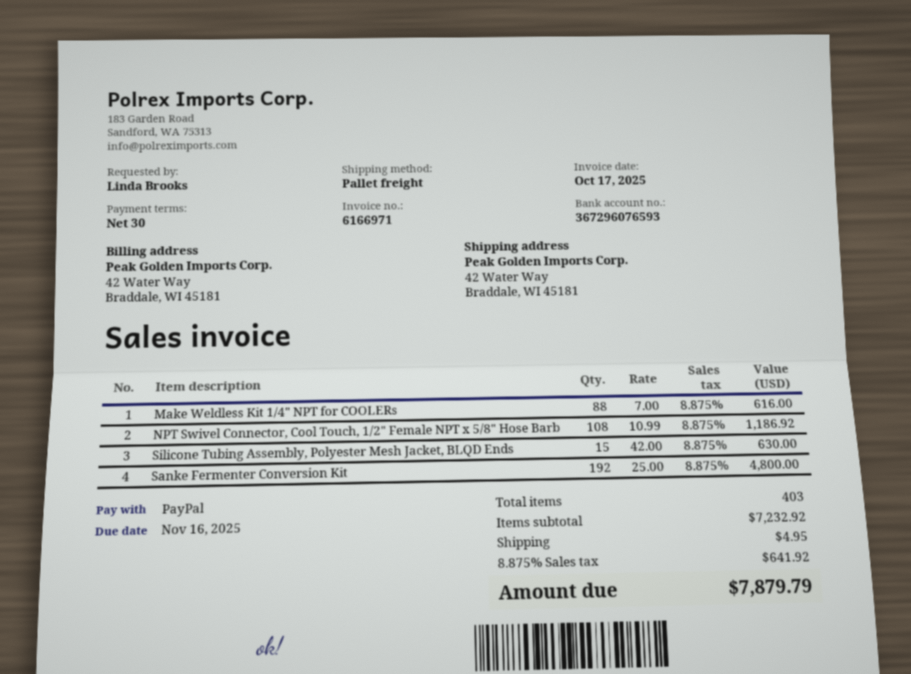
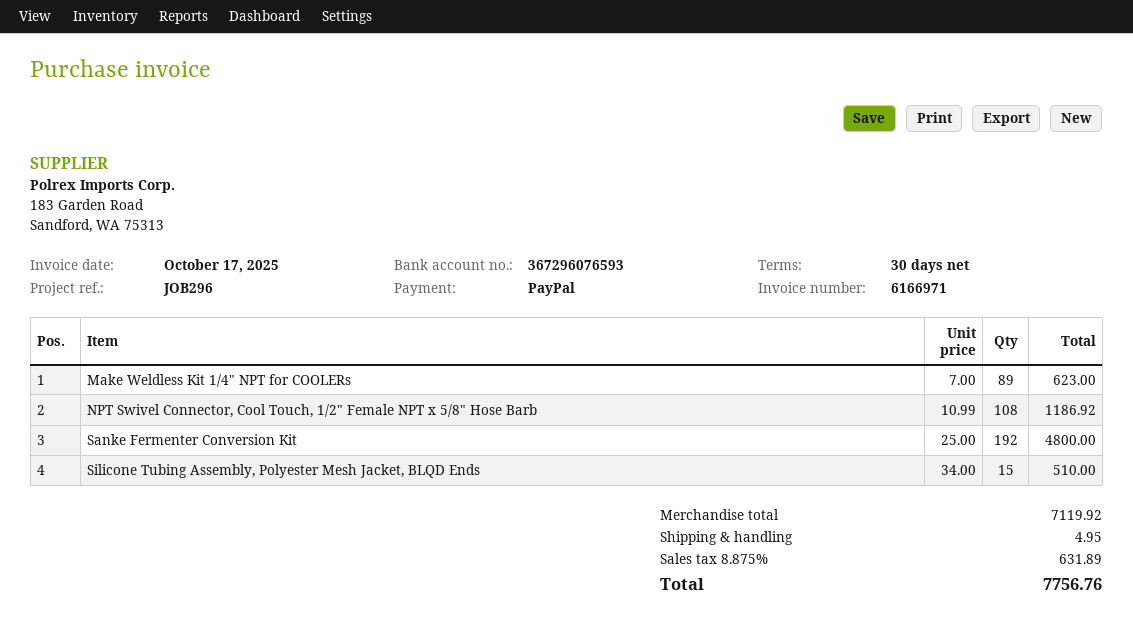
Make Weldless Kit 1/4" NPT for COOLERs: 88 x 7.00 = 616.00 -> 89 x 7.00 = 623.00
Silicone Tubing Assembly, Polyester Mesh Jacket, BLQD Ends: 15 x 42.00 = 630.00 -> 15 x 34.00 = 510.00
subtotal: 7232.92 -> 7119.92
tax: 8.875% = 641.92 -> 8.875% = 631.89
total: 7879.79 -> 7756.76

